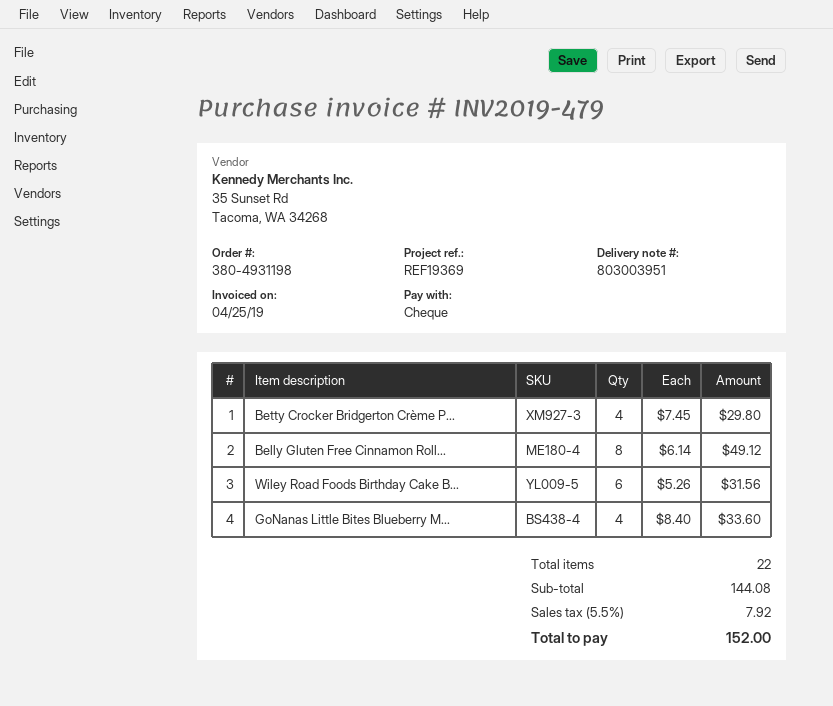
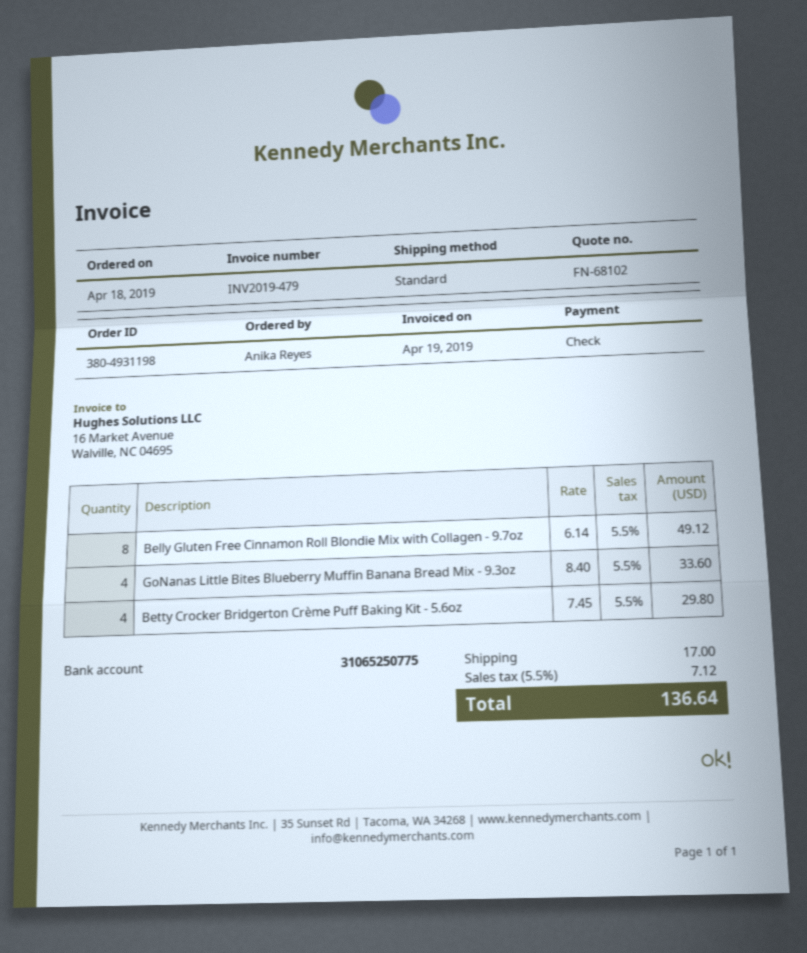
invoice date: 2019-04-25 -> 2019-04-19
Wiley Road Foods Birthday Cake B...: 6 x 5.26 = 31.56 -> none
shipping: none -> 17.00
tax: 5.5% = 7.92 -> 5.5% = 7.12
total: 152.00 -> 136.64

